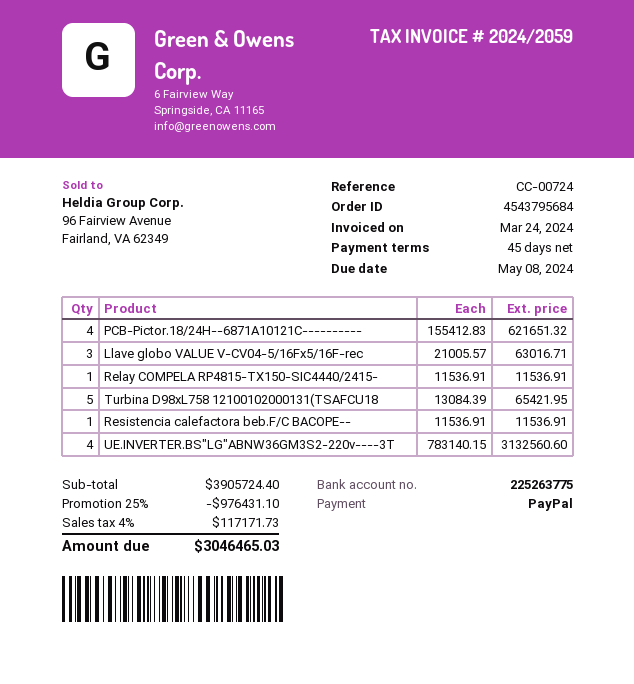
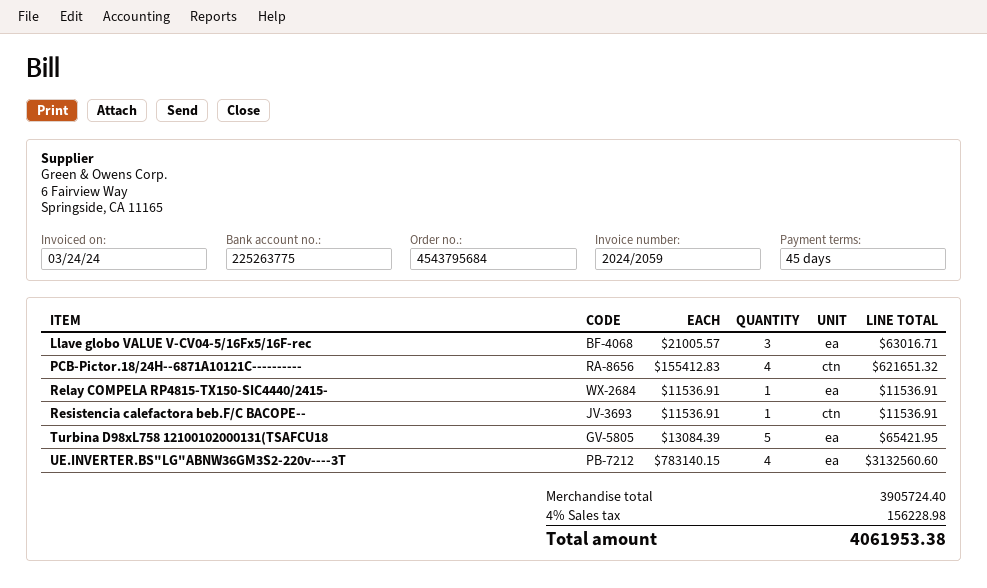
discount: 25% = 976431.10 -> none
tax: 4% = 117171.73 -> 4% = 156228.98
total: 3046465.03 -> 4061953.38

